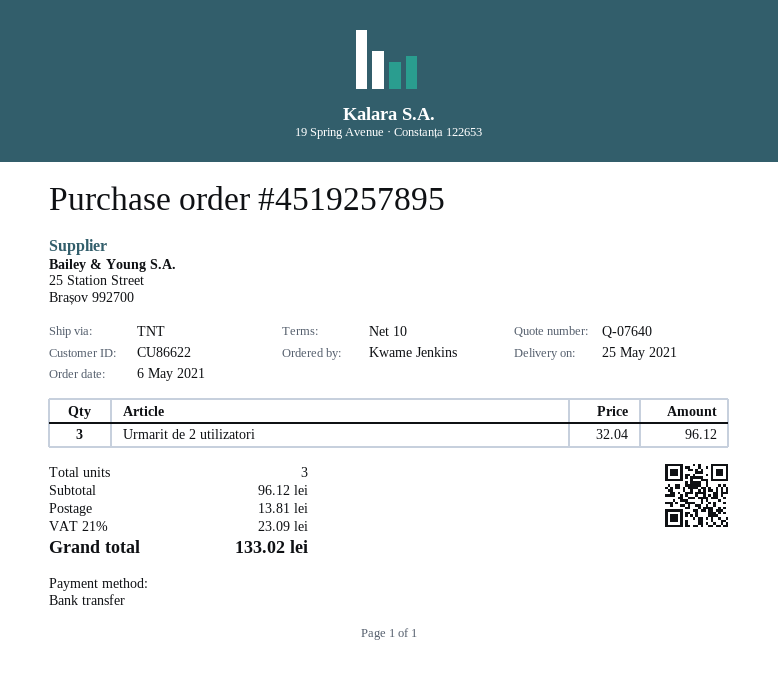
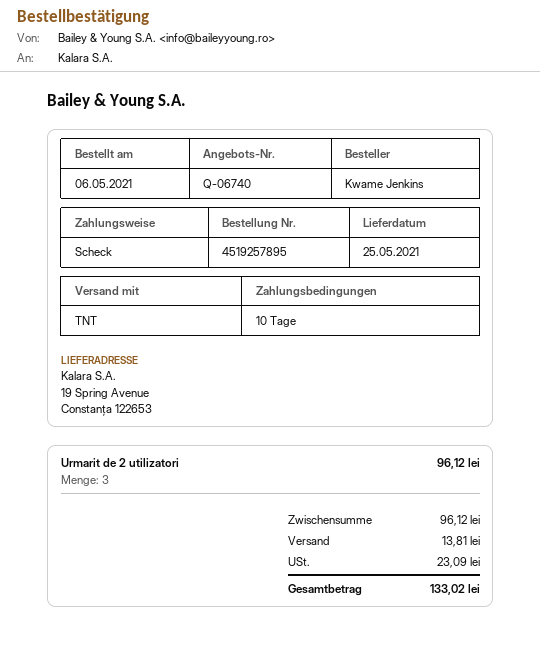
quote number: Q-07640 -> Q-06740
payment method: bank transfer -> cheque

